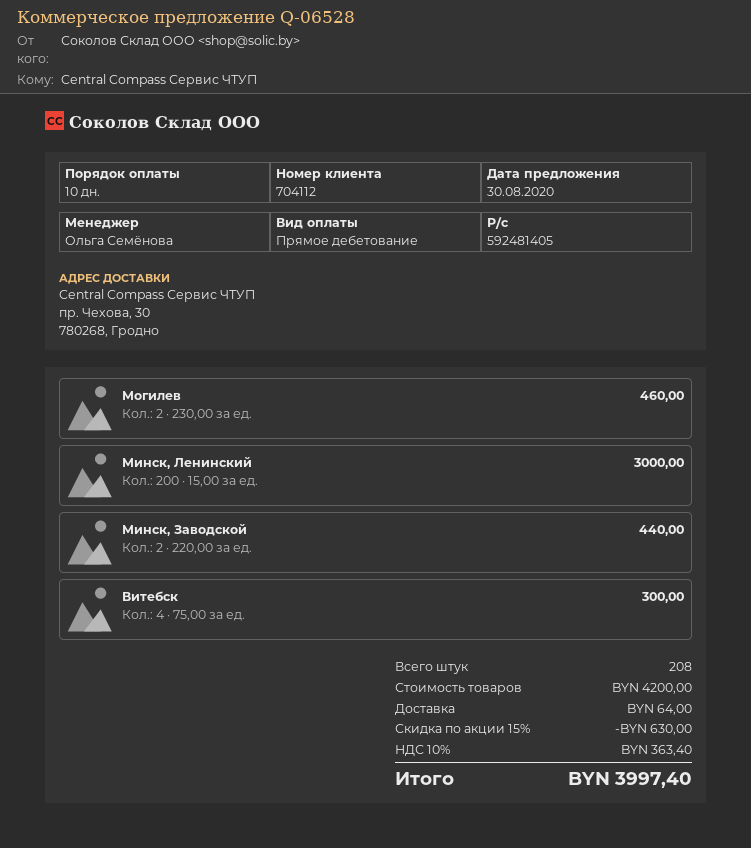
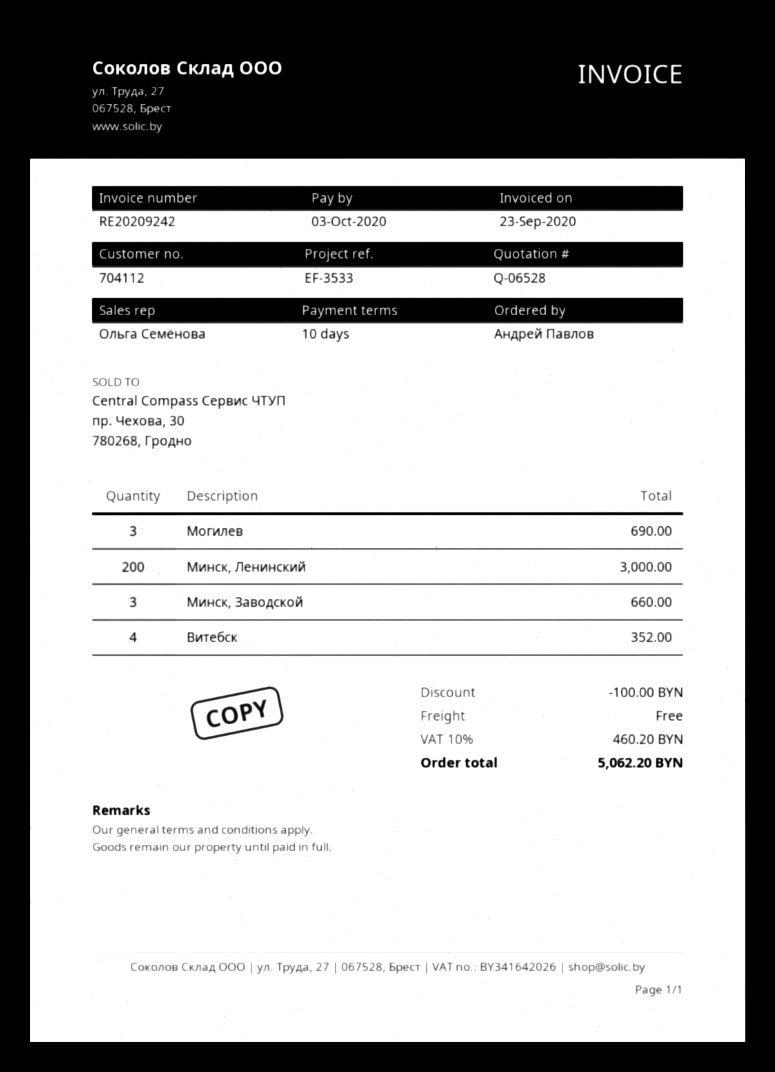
Могилев: 2 for 460.00 -> 3 for 690.00
Минск, Заводской: 2 for 440.00 -> 3 for 660.00
Витебск: 4 for 300.00 -> 4 for 352.00
discount: 630.00 -> 100.00
shipping: 64.00 -> 0.00
tax: 10% = 363.40 -> 10% = 460.20
total: 3997.40 -> 5062.20

